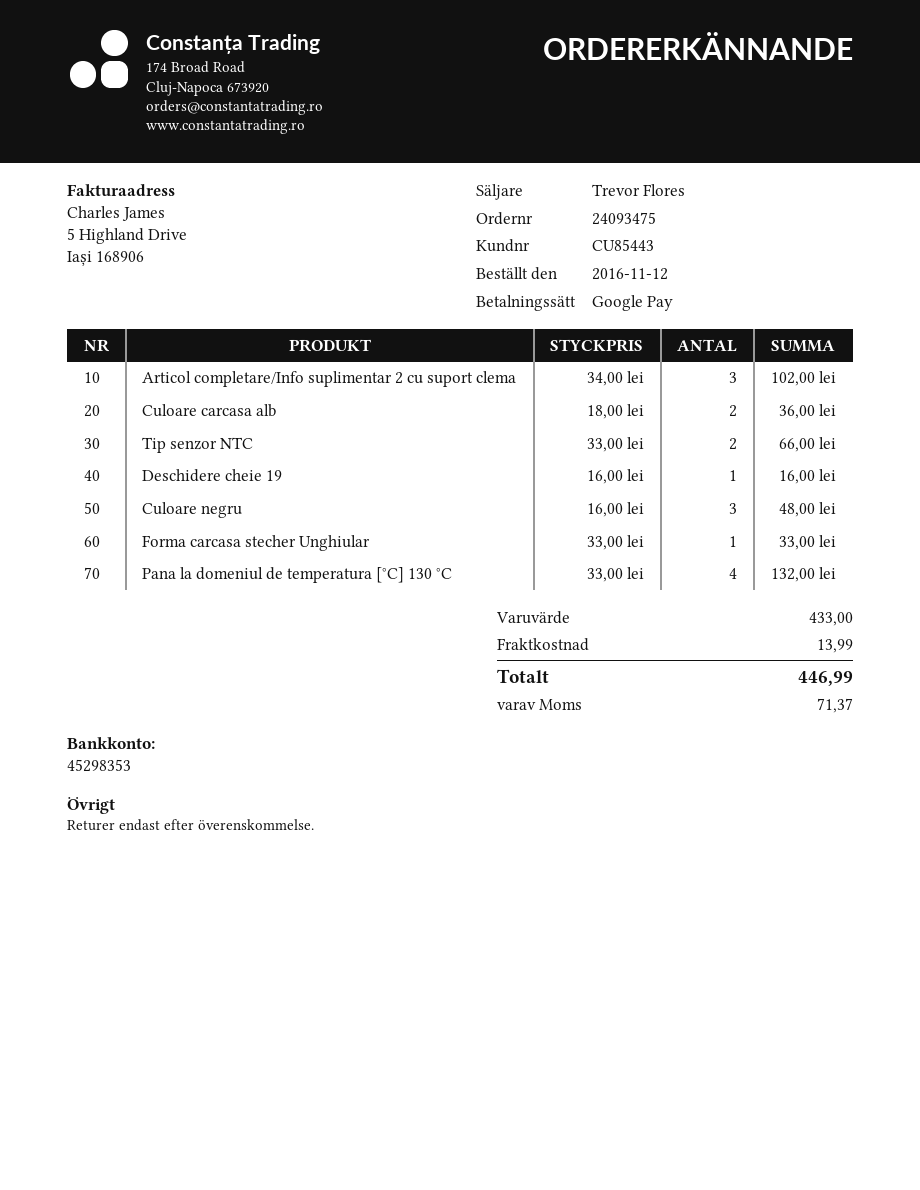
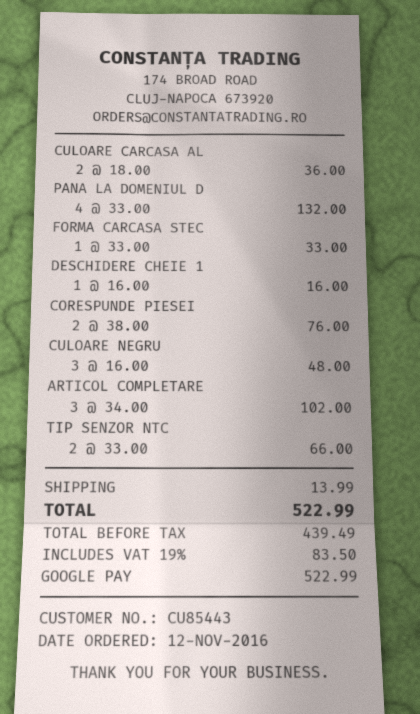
CORESPUNDE PIESEI: none -> 2 x 38.00 = 76.00
tax: 71.37 -> 83.50
total: 446.99 -> 522.99

